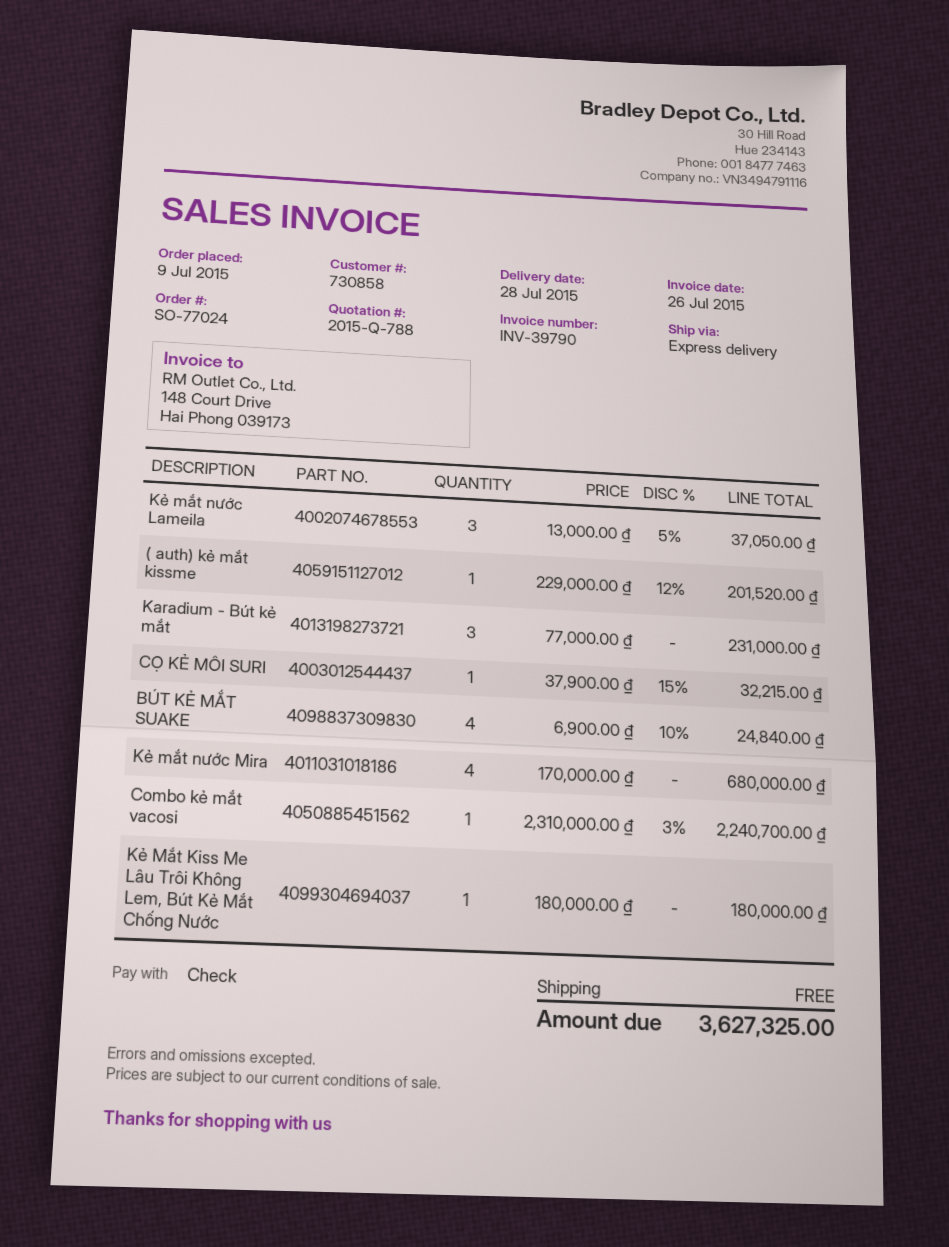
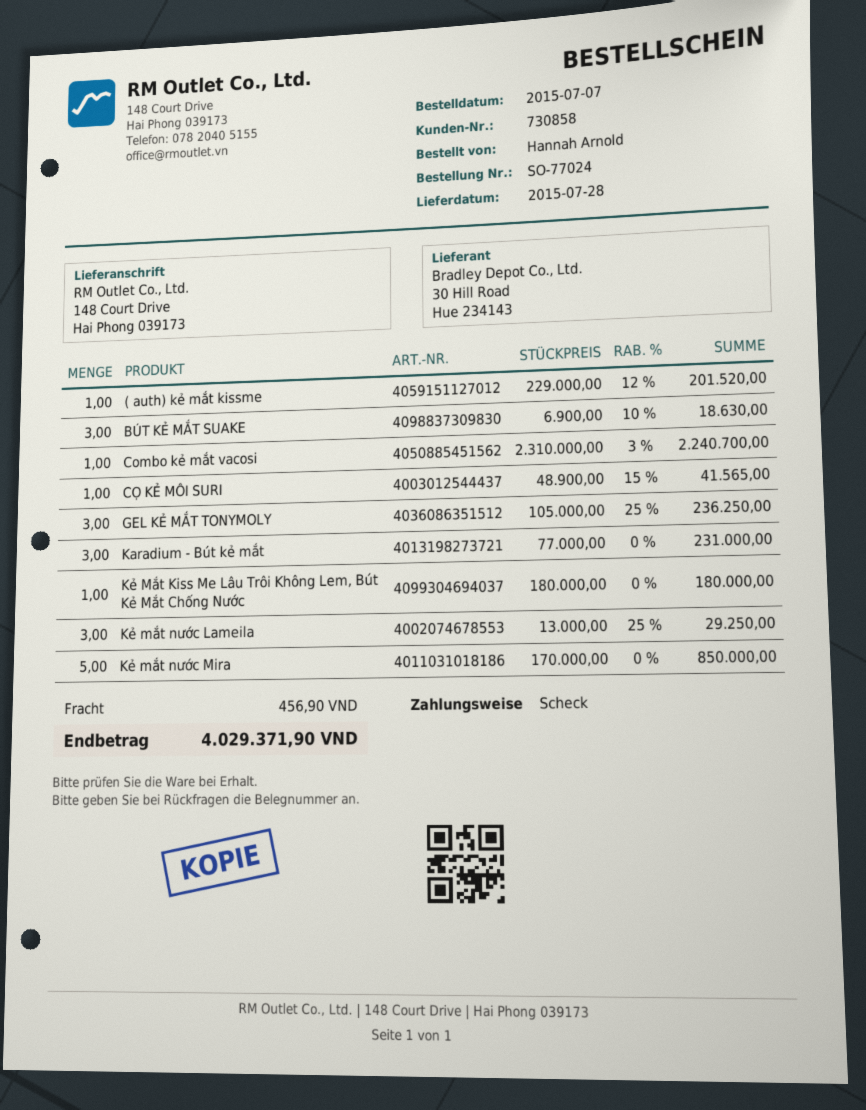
order date: 2015-07-09 -> 2015-07-07
Kẻ mắt nước Lameila: 3 x 13000.00 - 5% = 37050.00 -> 3 x 13000.00 - 25% = 29250.00
CỌ KẺ MÔI SURI: 1 x 37900.00 - 15% = 32215.00 -> 1 x 48900.00 - 15% = 41565.00
BÚT KẺ MẮT SUAKE: 4 x 6900.00 - 10% = 24840.00 -> 3 x 6900.00 - 10% = 18630.00
Kẻ mắt nước Mira: 4 x 170000.00 = 680000.00 -> 5 x 170000.00 = 850000.00
GEL KẺ MẮT TONYMOLY: none -> 3 x 105000.00 - 25% = 236250.00
shipping: 0.00 -> 456.90
total: 3627325.00 -> 4029371.90

